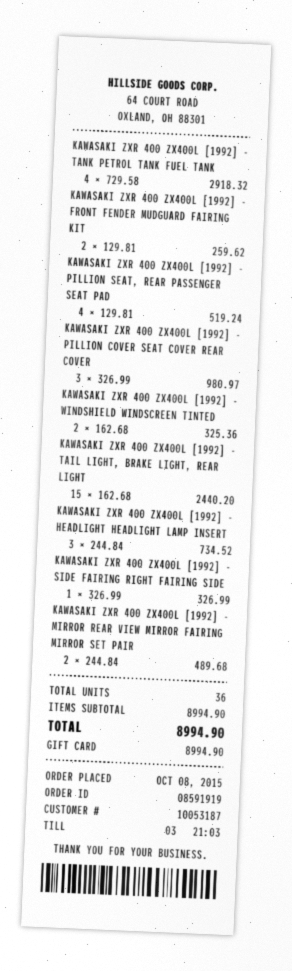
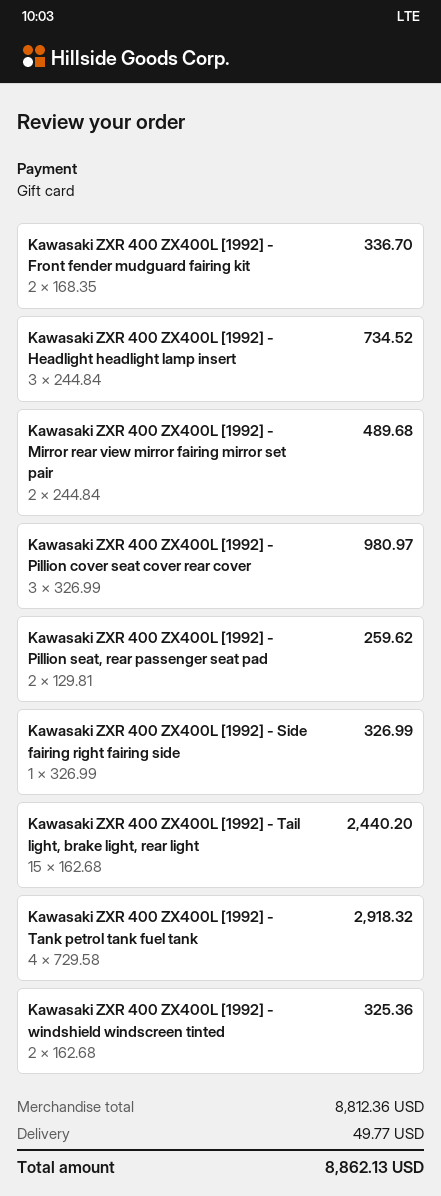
KAWASAKI ZXR 400 ZX400L [1992] - FRONT FENDER MUDGUARD FAIRING KIT: 2 x 129.81 = 259.62 -> 2 x 168.35 = 336.70
KAWASAKI ZXR 400 ZX400L [1992] - PILLION SEAT, REAR PASSENGER SEAT PAD: 4 x 129.81 = 519.24 -> 2 x 129.81 = 259.62
subtotal: 8994.90 -> 8812.36
shipping: none -> 49.77
total: 8994.90 -> 8862.13

